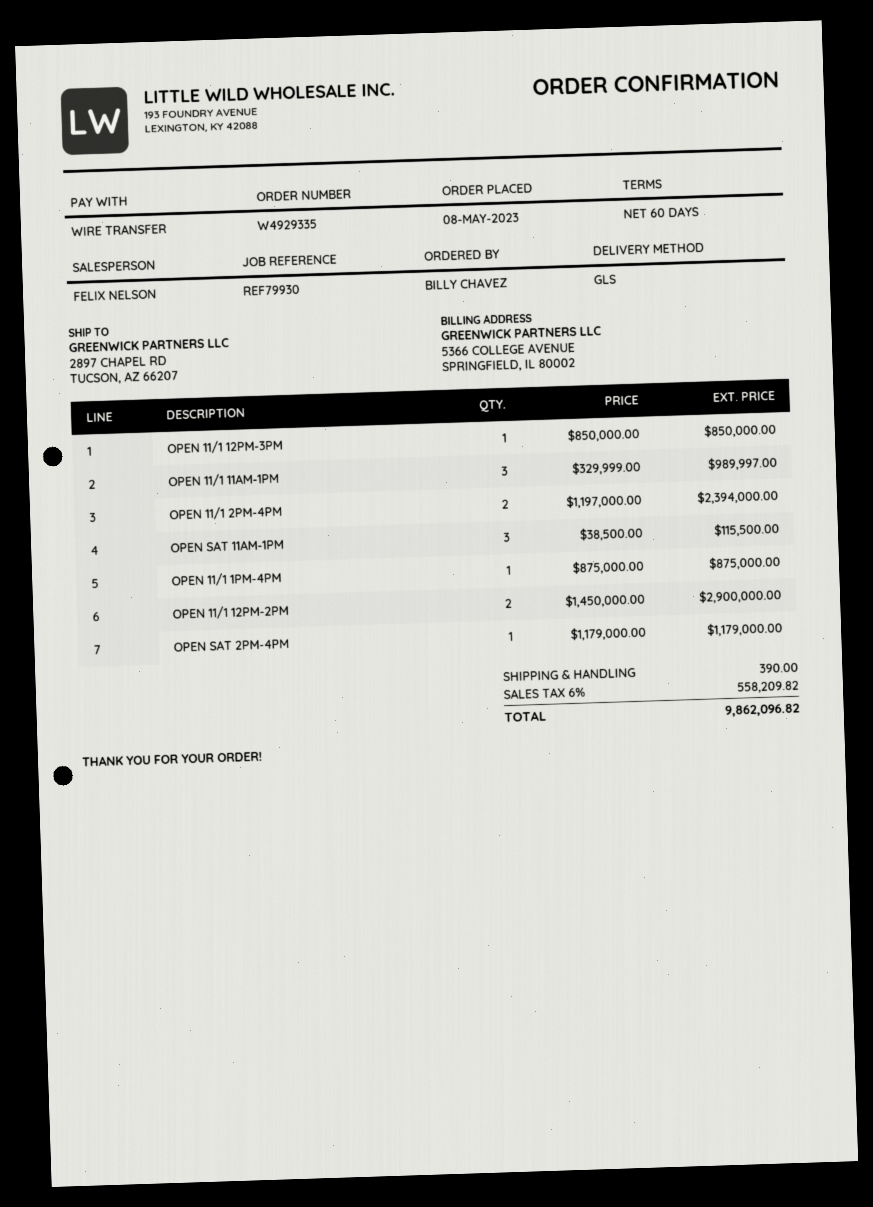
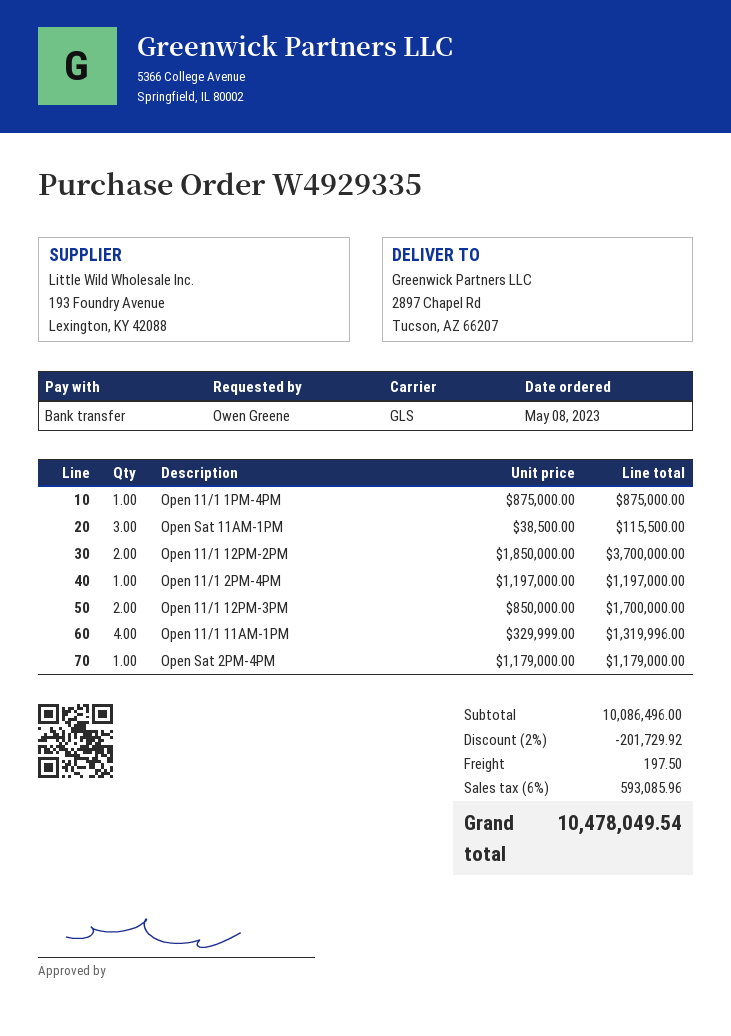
ordered by: BILLY CHAVEZ -> Owen Greene
OPEN 11/1 12PM-3PM: 1 x 850000.00 = 850000.00 -> 2 x 850000.00 = 1700000.00
OPEN 11/1 11AM-1PM: 3 x 329999.00 = 989997.00 -> 4 x 329999.00 = 1319996.00
OPEN 11/1 2PM-4PM: 2 x 1197000.00 = 2394000.00 -> 1 x 1197000.00 = 1197000.00
OPEN 11/1 12PM-2PM: 2 x 1450000.00 = 2900000.00 -> 2 x 1850000.00 = 3700000.00
discount: none -> 2% = 201729.92
shipping: 390.00 -> 197.50
tax: 6% = 558209.82 -> 6% = 593085.96
total: 9862096.82 -> 10478049.54

